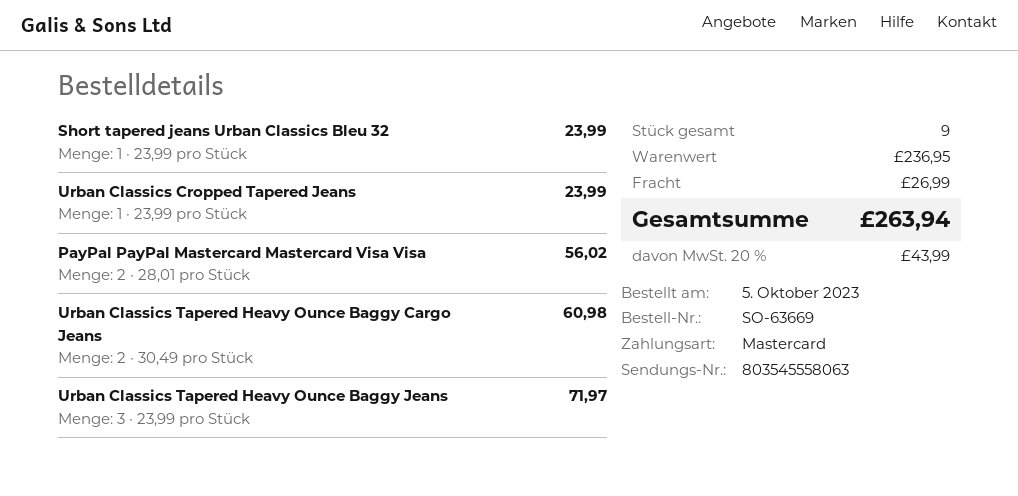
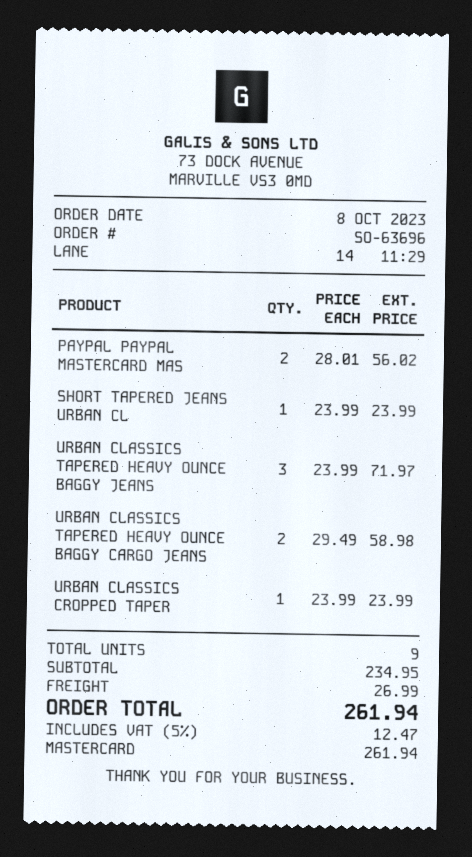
order number: SO-63669 -> SO-63696
order date: 2023-10-05 -> 2023-10-08
Urban Classics Tapered Heavy Ounce Baggy Cargo Jeans: 2 x 30.49 = 60.98 -> 2 x 29.49 = 58.98
subtotal: 236.95 -> 234.95
tax: 20% = 43.99 -> 5% = 12.47
total: 263.94 -> 261.94

